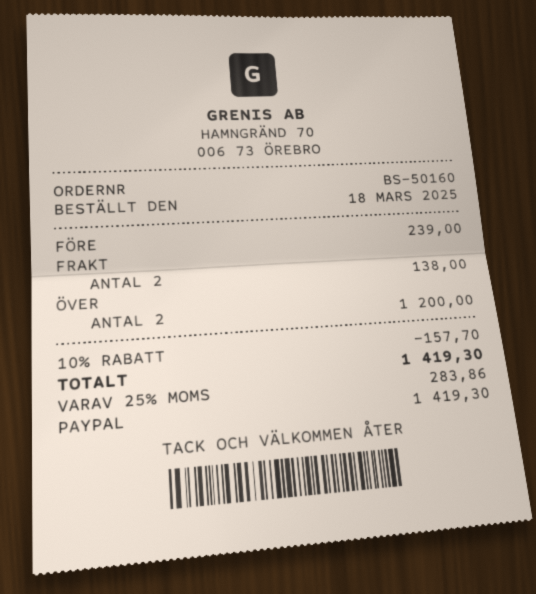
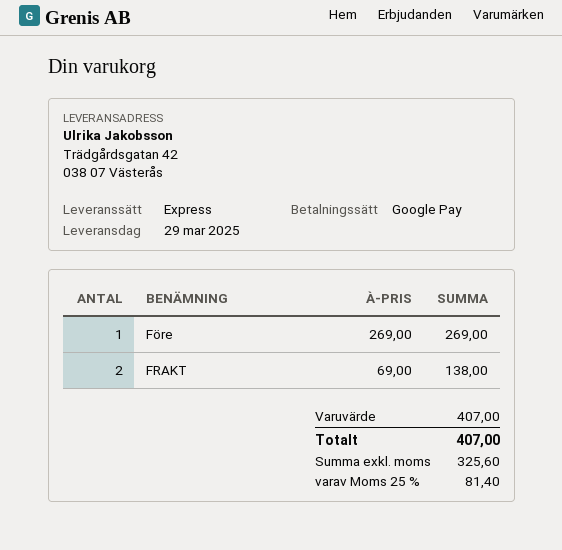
payment method: PayPal -> Google Pay
FÖRE: 1 for 239.00 -> 1 for 269.00
ÖVER: 2 for 1200.00 -> none
discount: 10% = 157.70 -> none
tax: 25% = 283.86 -> 25% = 81.40
total: 1419.30 -> 407.00

